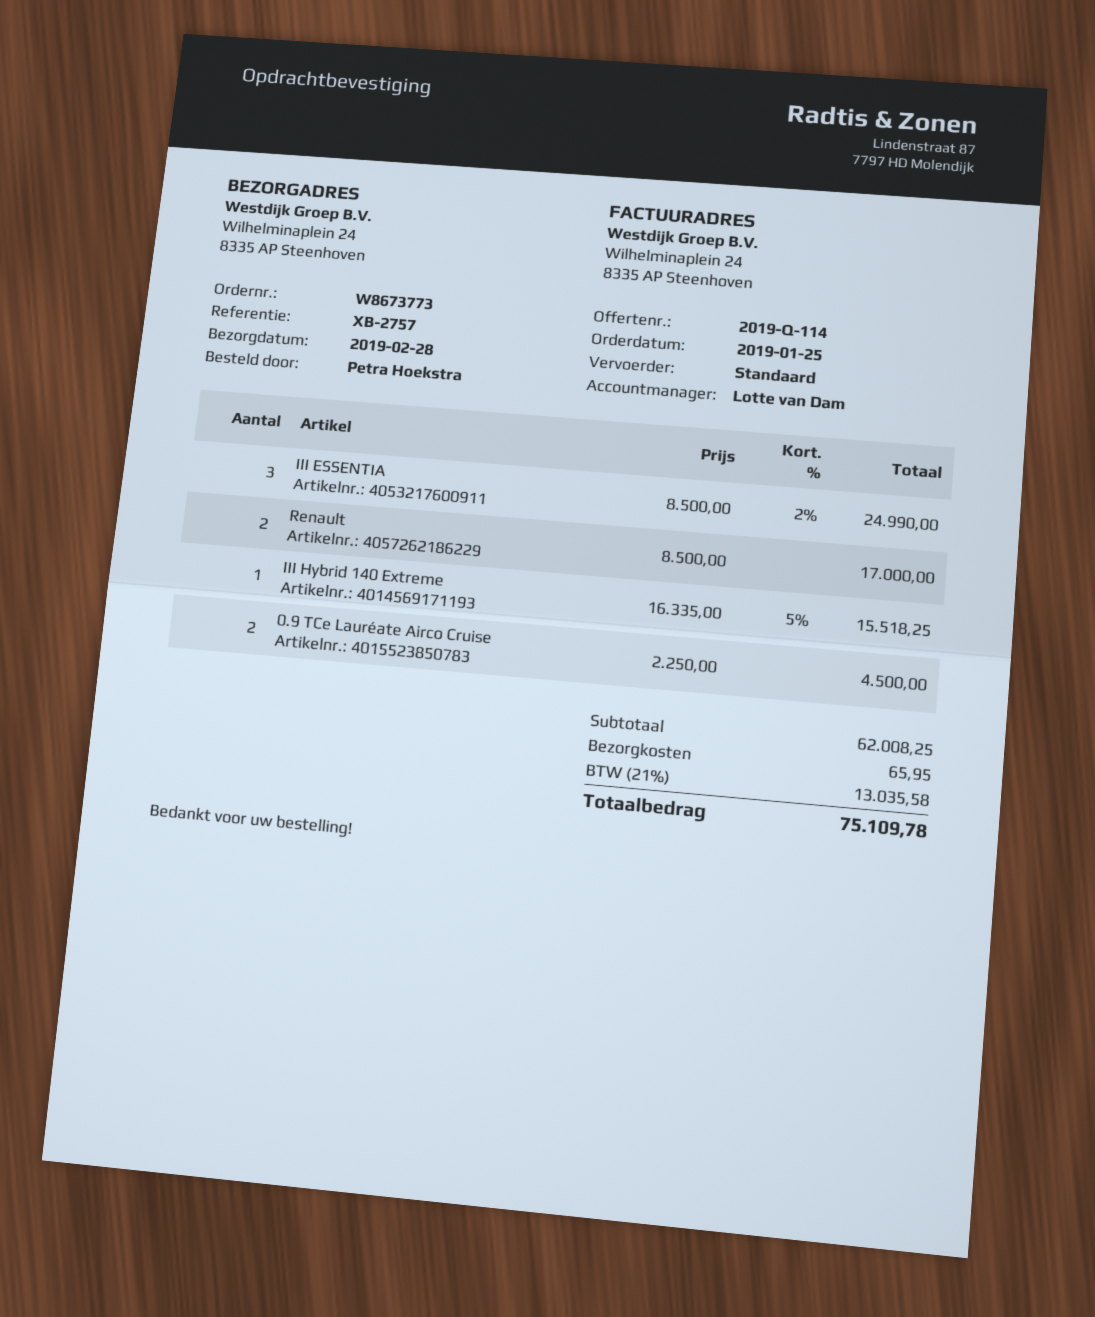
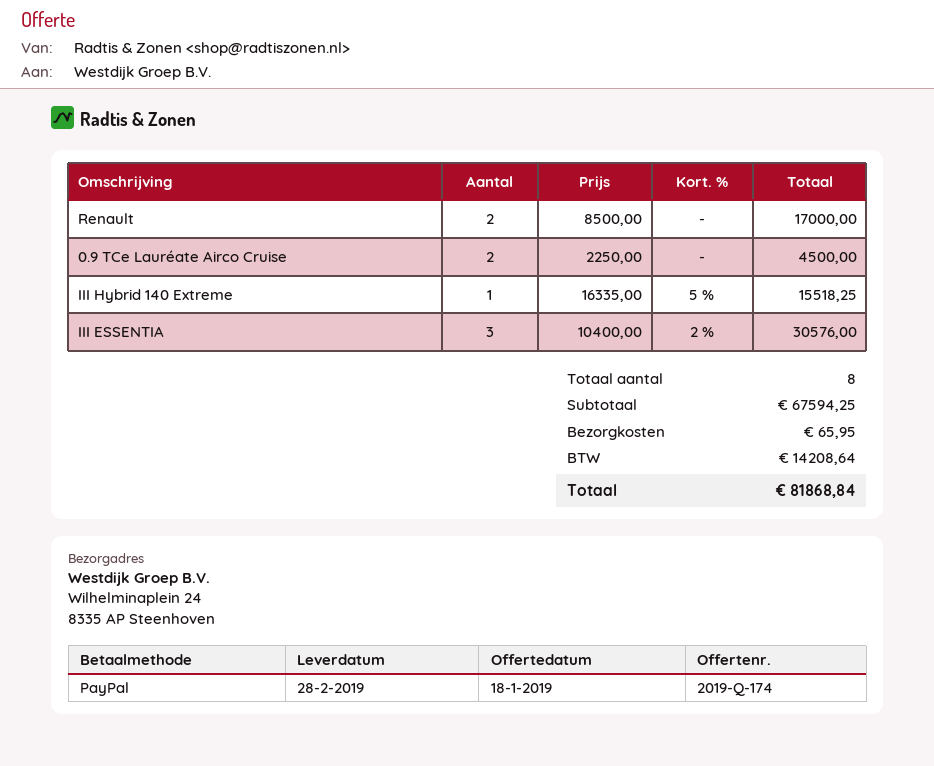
quote number: 2019-Q-114 -> 2019-Q-174
III ESSENTIA: 3 x 8500.00 - 2% = 24990.00 -> 3 x 10400.00 - 2% = 30576.00
subtotal: 62008.25 -> 67594.25
tax: 13035.58 -> 14208.64
total: 75109.78 -> 81868.84

